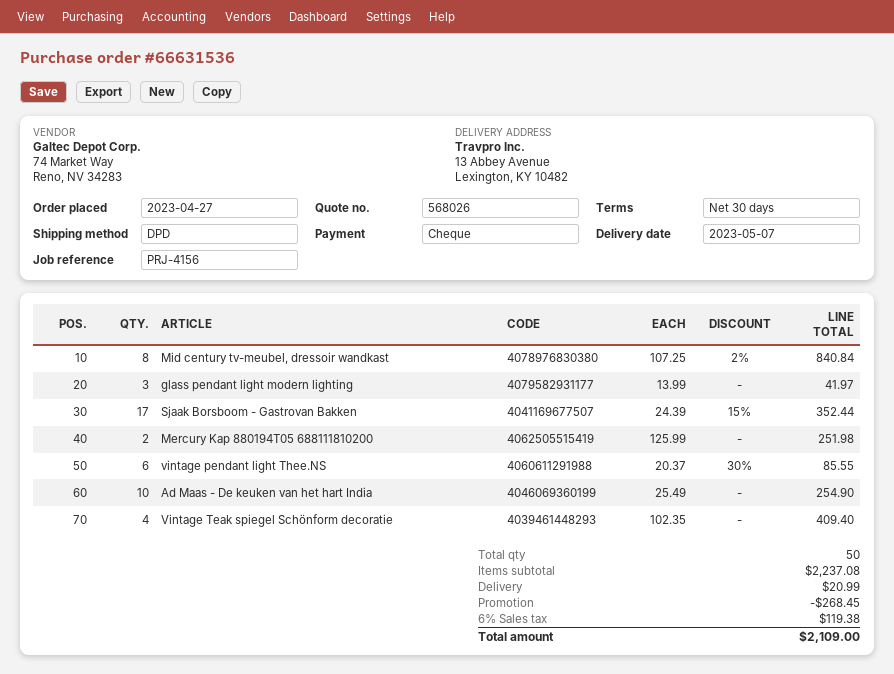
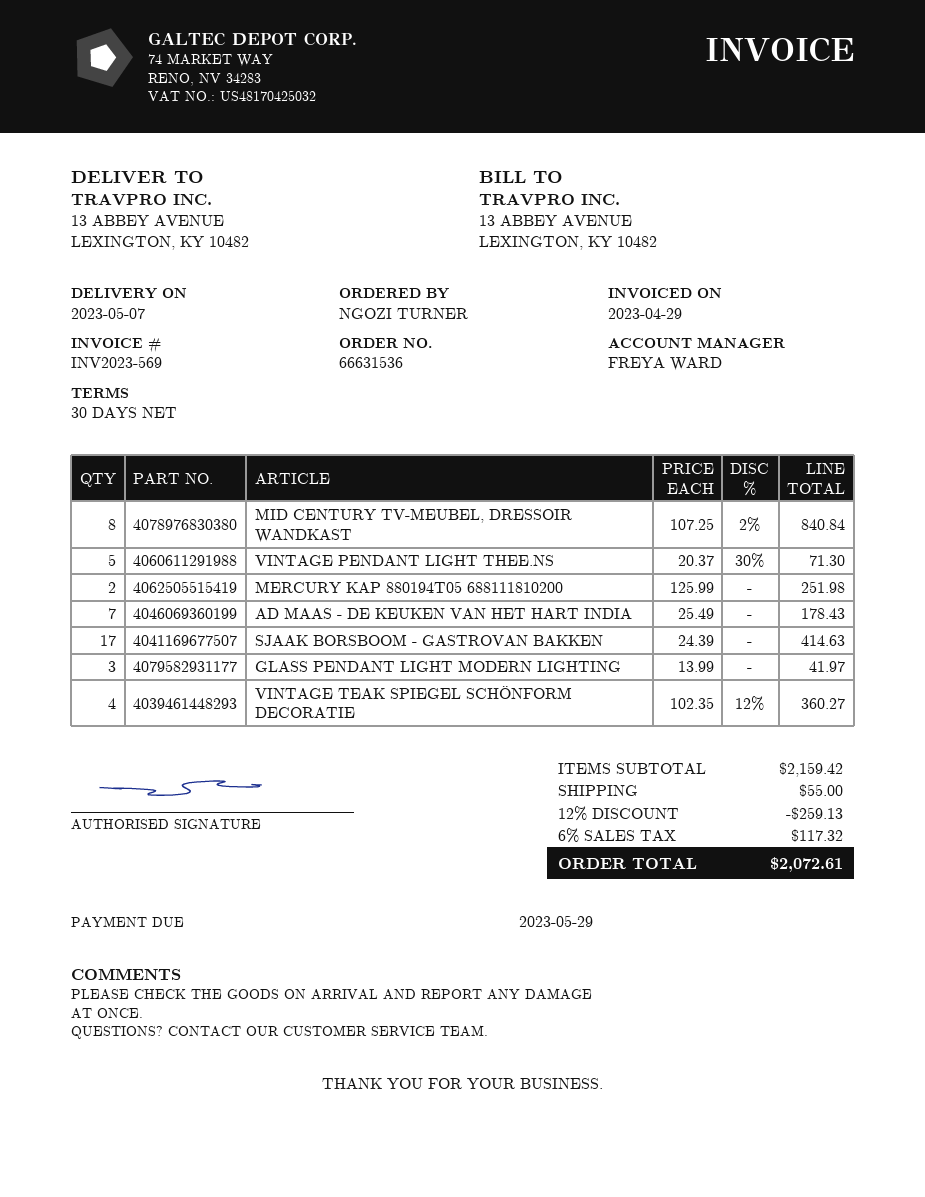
Sjaak Borsboom - Gastrovan Bakken: 17 x 24.39 - 15% = 352.44 -> 17 x 24.39 = 414.63
vintage pendant light Thee.NS: 6 x 20.37 - 30% = 85.55 -> 5 x 20.37 - 30% = 71.30
Ad Maas - De keuken van het hart India: 10 x 25.49 = 254.90 -> 7 x 25.49 = 178.43
Vintage Teak spiegel Schönform decoratie: 4 x 102.35 = 409.40 -> 4 x 102.35 - 12% = 360.27
subtotal: 2237.08 -> 2159.42
discount: 268.45 -> 259.13
shipping: 20.99 -> 55.00
tax: 6% = 119.38 -> 6% = 117.32
total: 2109.00 -> 2072.61

